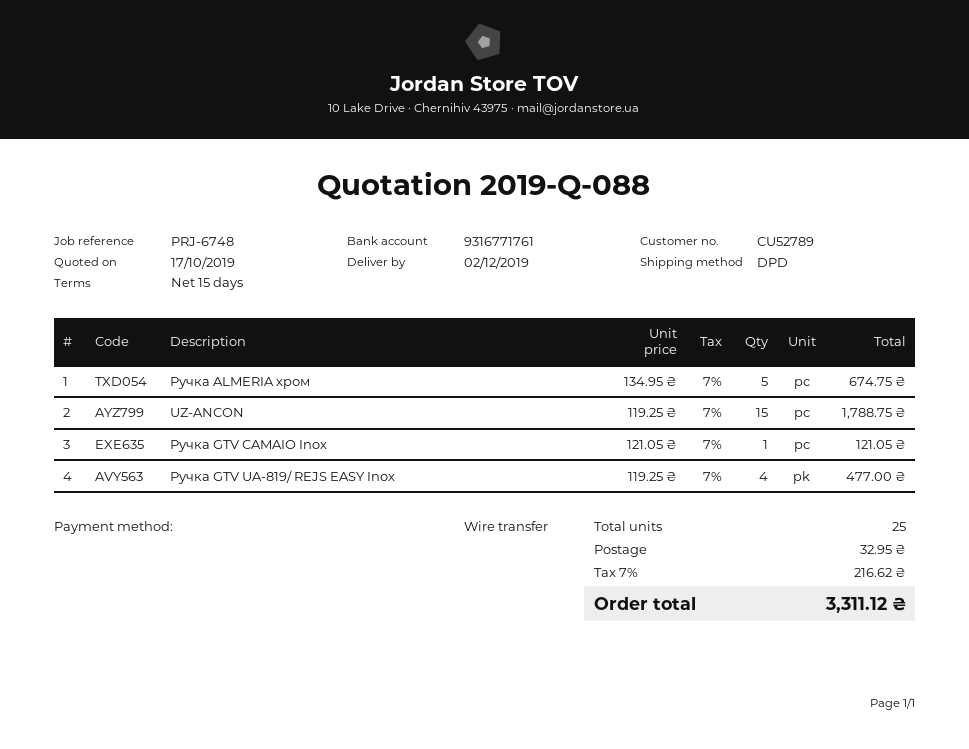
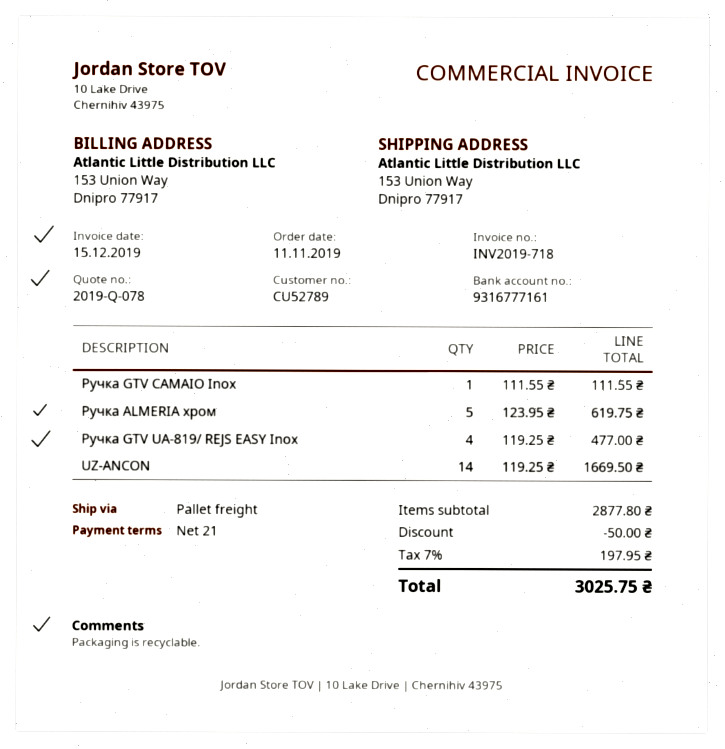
quote number: 2019-Q-088 -> 2019-Q-078
payment terms: 15 days -> 21 days
bank account: 9316771761 -> 9316777161
shipping method: DPD -> pallet freight
Ручка ALMERIA хром: 5 x 134.95 = 674.75 -> 5 x 123.95 = 619.75
UZ-ANCON: 15 x 119.25 = 1788.75 -> 14 x 119.25 = 1669.50
Ручка GTV CAMAIO Inox: 1 x 121.05 = 121.05 -> 1 x 111.55 = 111.55
discount: none -> 50.00
shipping: 32.95 -> none
tax: 7% = 216.62 -> 7% = 197.95
total: 3311.12 -> 3025.75

